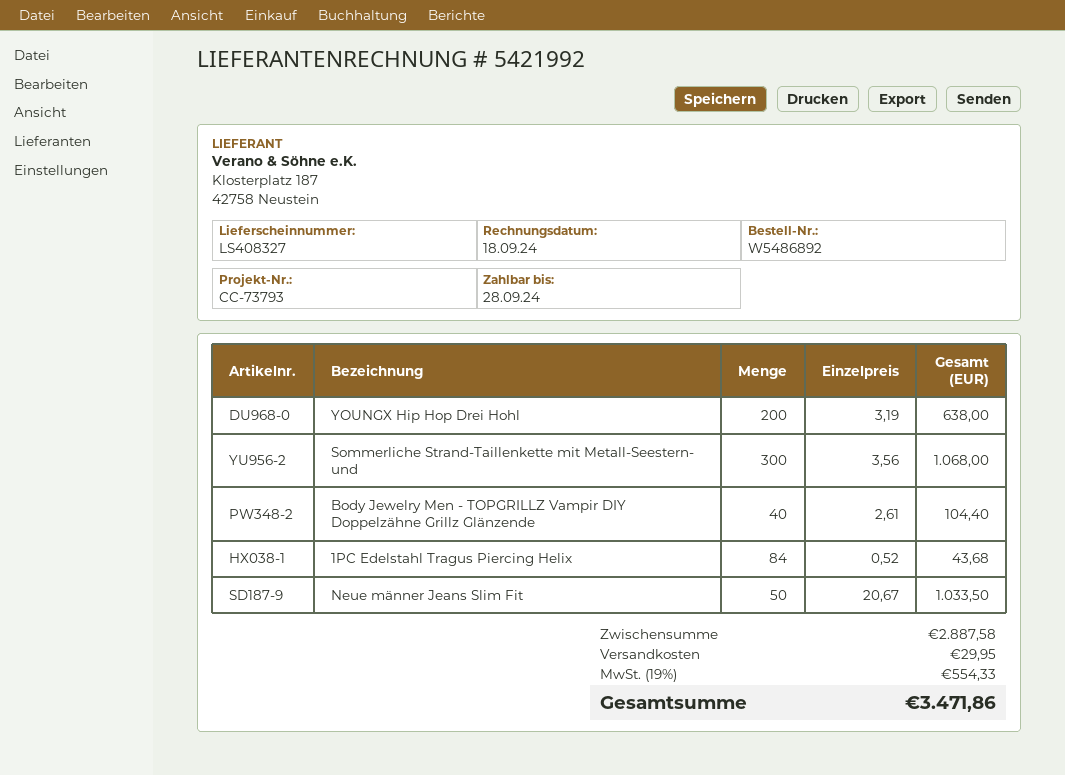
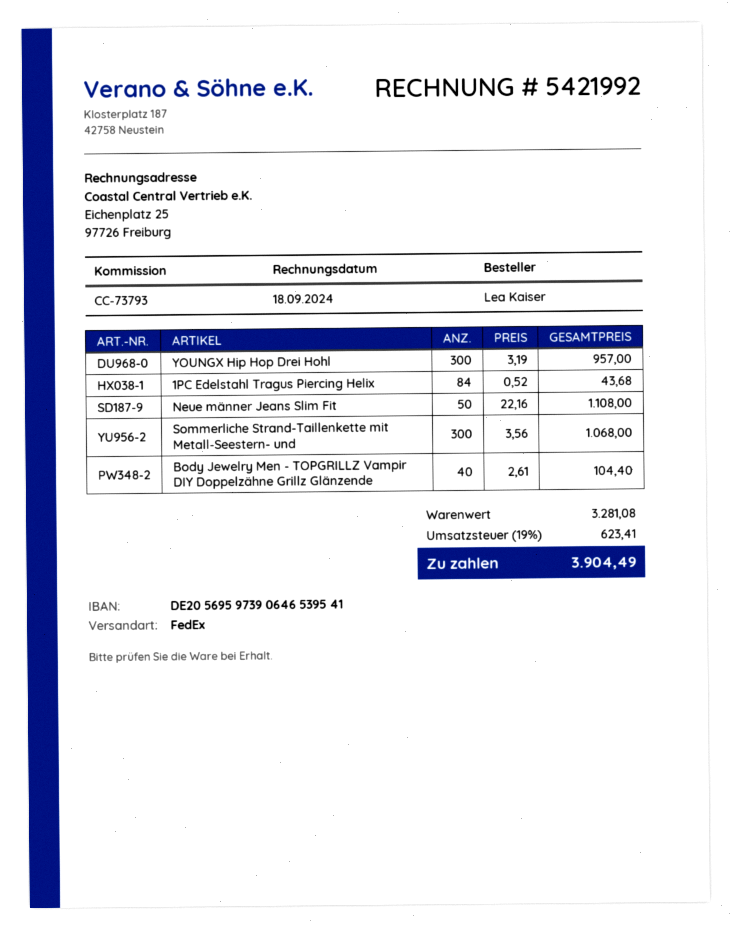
YOUNGX Hip Hop Drei Hohl: 200 x 3.19 = 638.00 -> 300 x 3.19 = 957.00
Neue männer Jeans Slim Fit: 50 x 20.67 = 1033.50 -> 50 x 22.16 = 1108.00
subtotal: 2887.58 -> 3281.08
shipping: 29.95 -> none
tax: 19% = 554.33 -> 19% = 623.41
total: 3471.86 -> 3904.49

